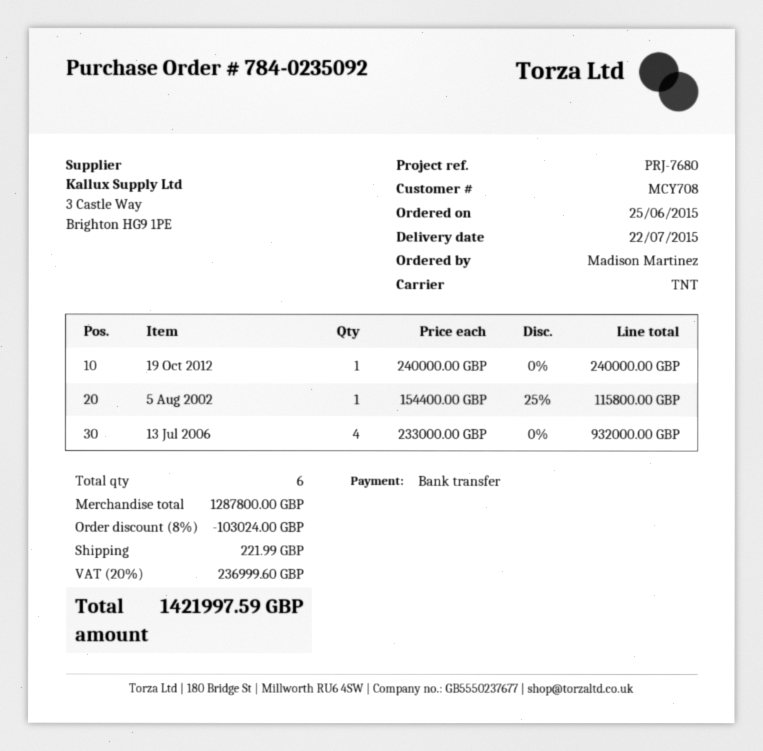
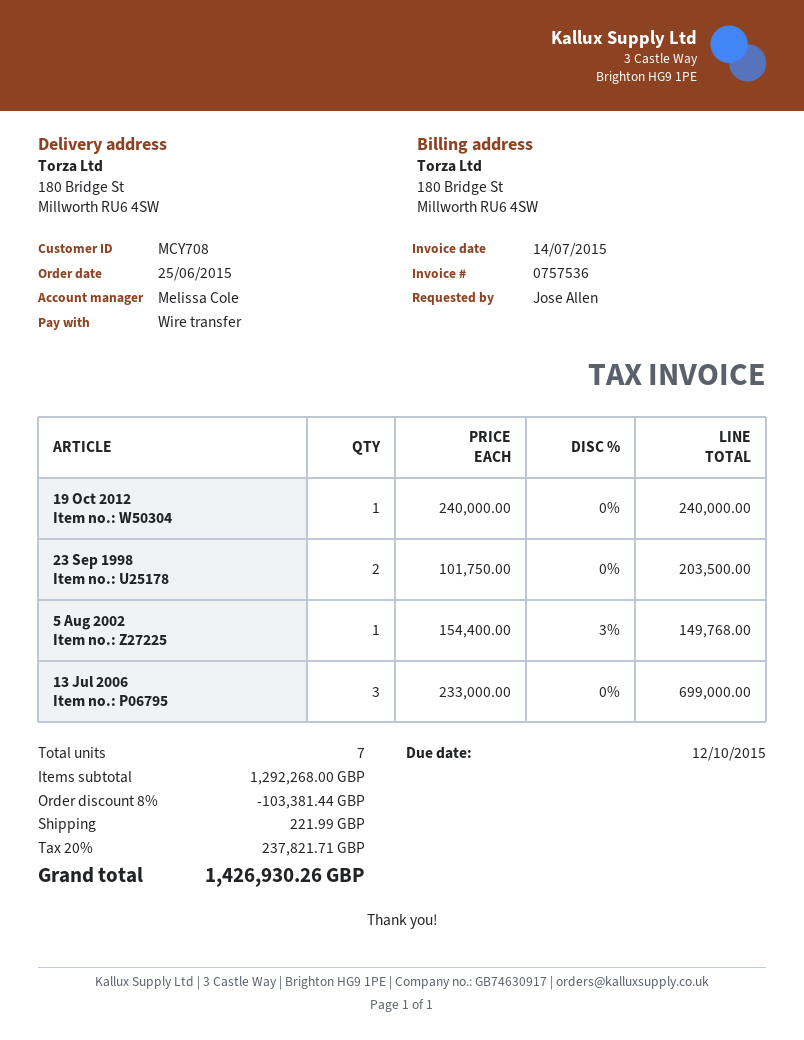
ordered by: Madison Martinez -> Jose Allen
5 Aug 2002: 1 x 154400.00 - 25% = 115800.00 -> 1 x 154400.00 - 3% = 149768.00
13 Jul 2006: 4 x 233000.00 = 932000.00 -> 3 x 233000.00 = 699000.00
23 Sep 1998: none -> 2 x 101750.00 = 203500.00
total quantity: 6 -> 7
subtotal: 1287800.00 -> 1292268.00
discount: 8% = 103024.00 -> 8% = 103381.44
tax: 20% = 236999.60 -> 20% = 237821.71
total: 1421997.59 -> 1426930.26

